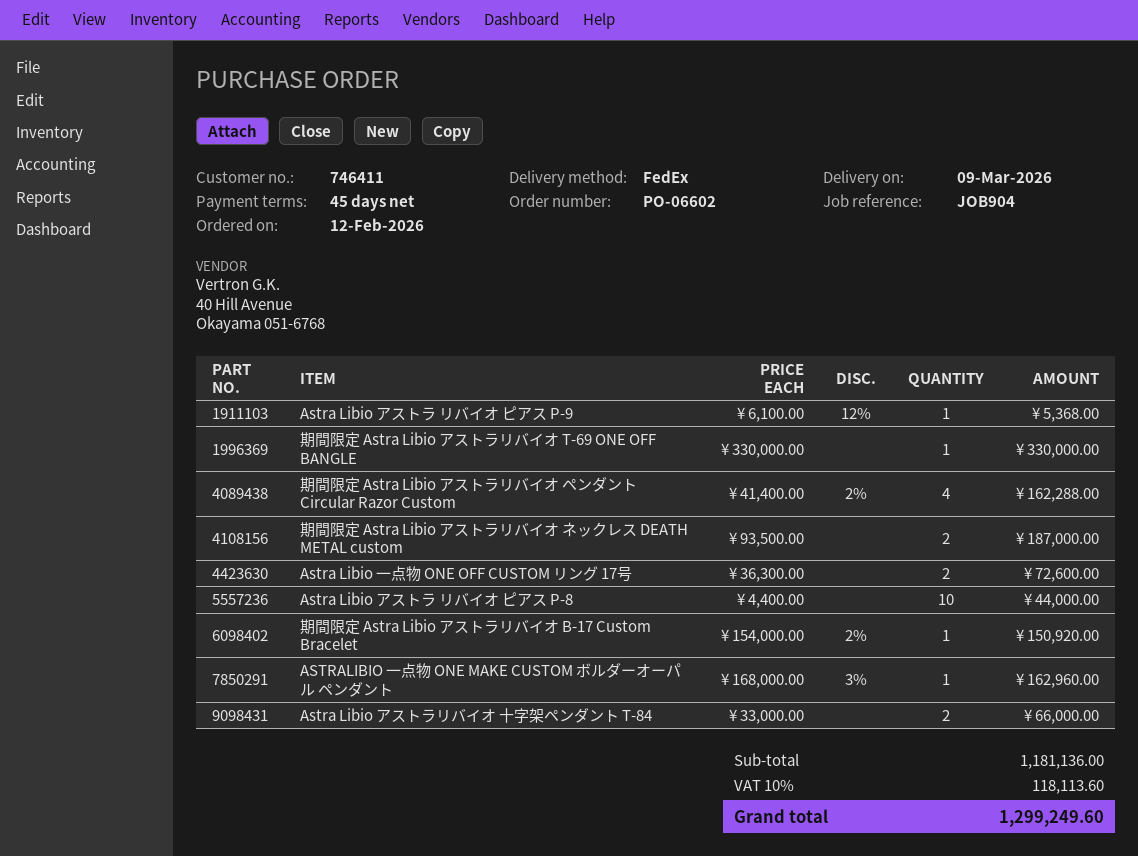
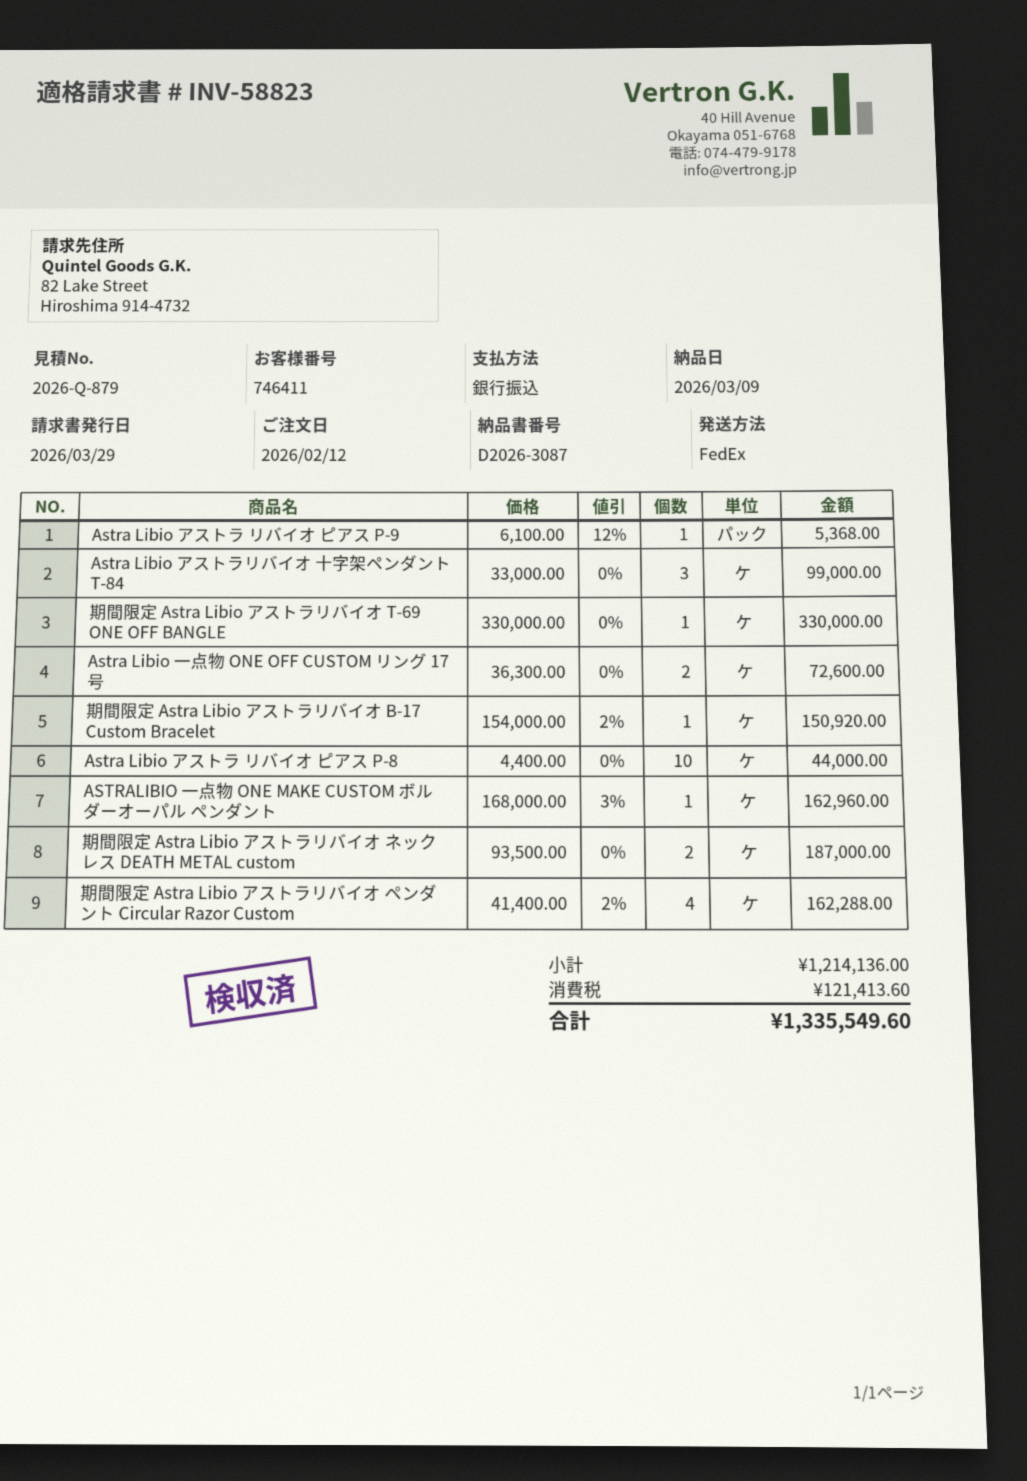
Astra Libio アストラリバイオ 十字架ペンダント T-84: 2 x 33000.00 = 66000.00 -> 3 x 33000.00 = 99000.00
subtotal: 1181136.00 -> 1214136.00
tax: 118113.60 -> 121413.60
total: 1299249.60 -> 1335549.60

